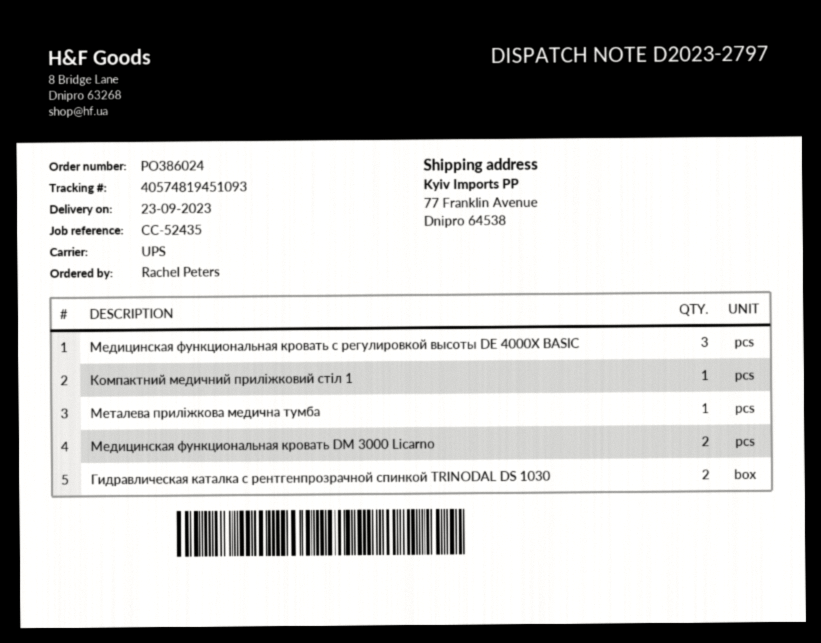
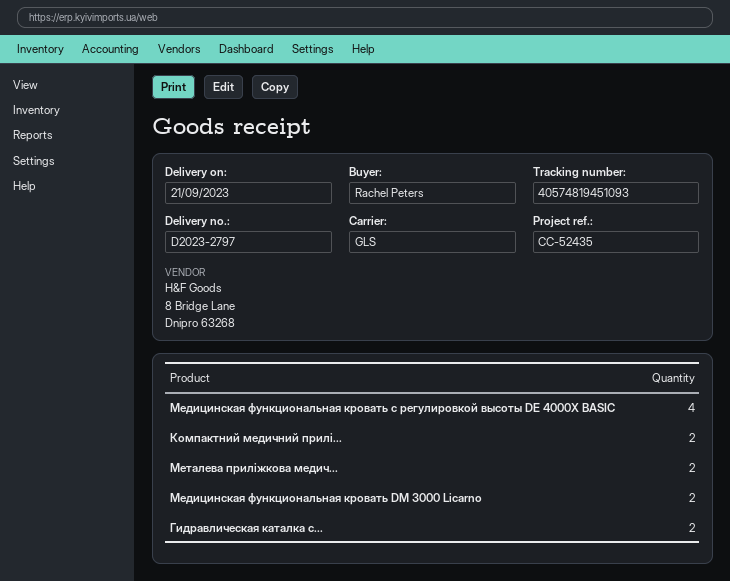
delivery date: 2023-09-23 -> 2023-09-21
shipping method: UPS -> GLS
Медицинская функциональная кровать с регулировкой высоты DE 4000X BASIC: 3 -> 4
Компактний медичний приліжковий стіл 1: 1 -> 2
Металева приліжкова медична тумба: 1 -> 2

